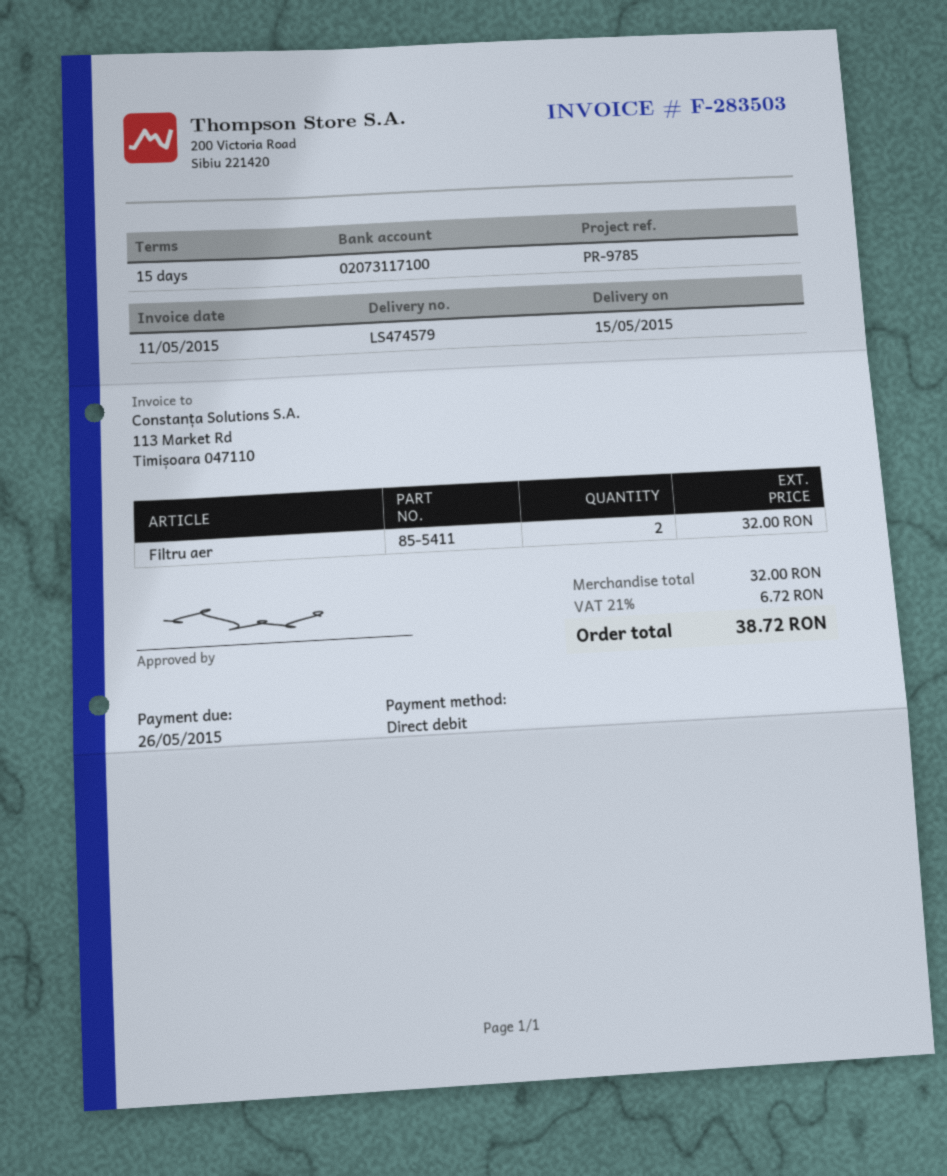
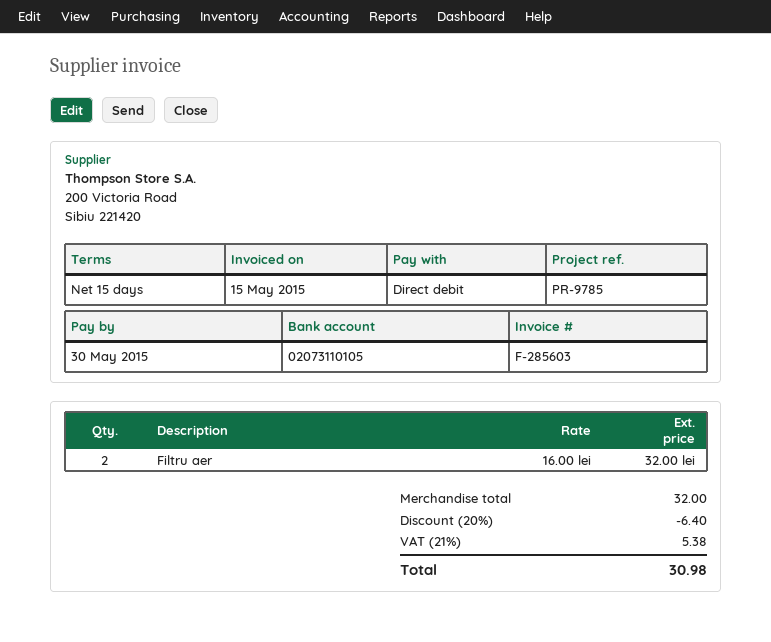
invoice number: F-283503 -> F-285603
invoice date: 2015-05-11 -> 2015-05-15
due date: 2015-05-26 -> 2015-05-30
bank account: 02073117100 -> 02073110105
discount: none -> 20% = 6.40
tax: 21% = 6.72 -> 21% = 5.38
total: 38.72 -> 30.98

